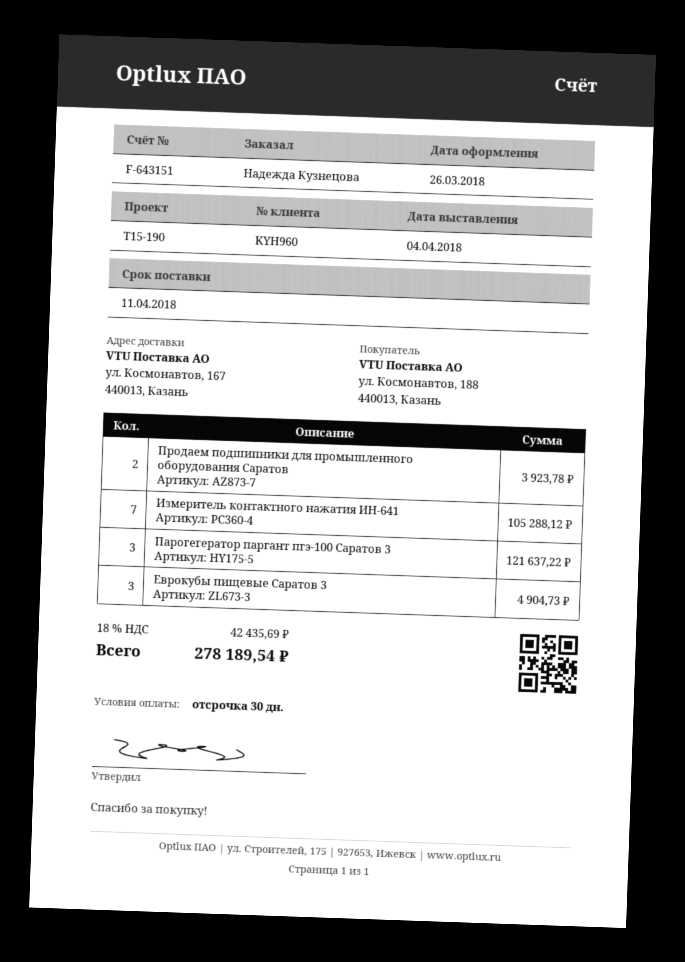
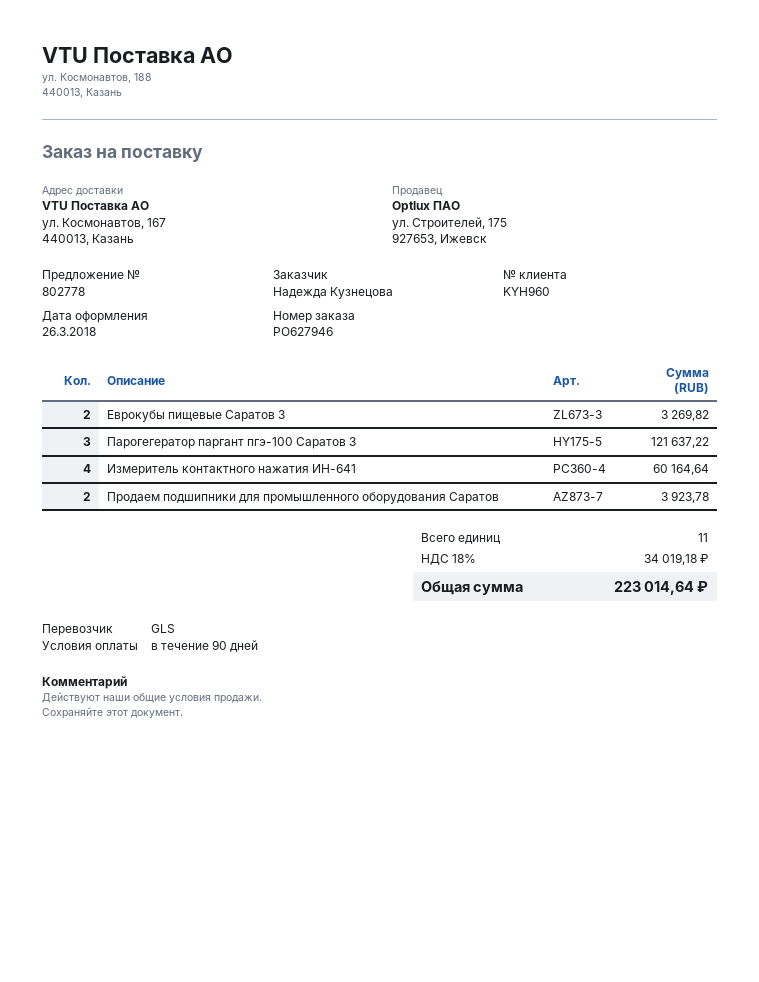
payment terms: 30 days -> 90 days
Измеритель контактного нажатия ИН-641: 7 for 105288.12 -> 4 for 60164.64
Еврокубы пищевые Саратов 3: 3 for 4904.73 -> 2 for 3269.82
tax: 18% = 42435.69 -> 18% = 34019.18
total: 278189.54 -> 223014.64

